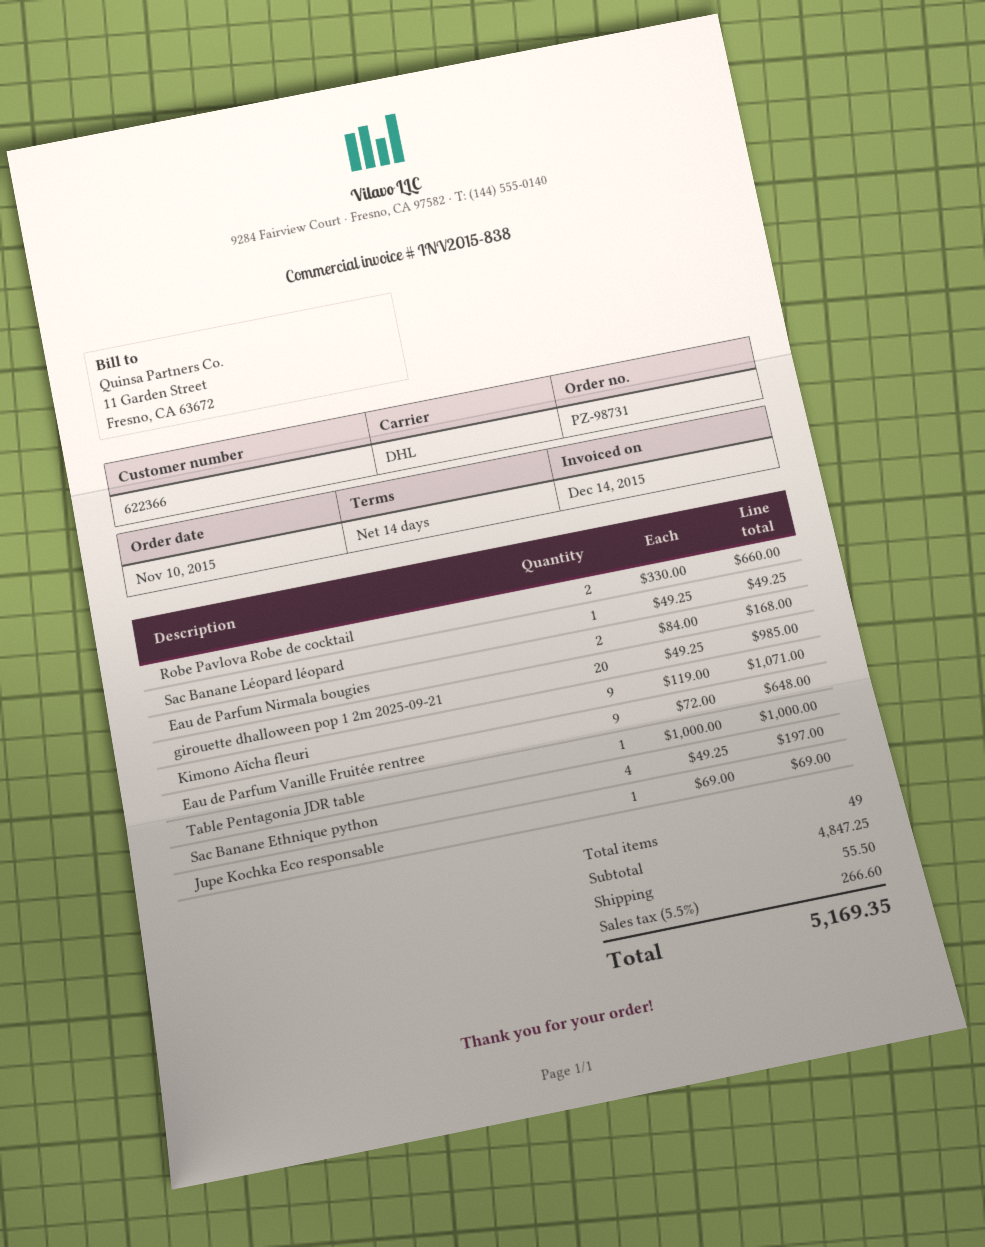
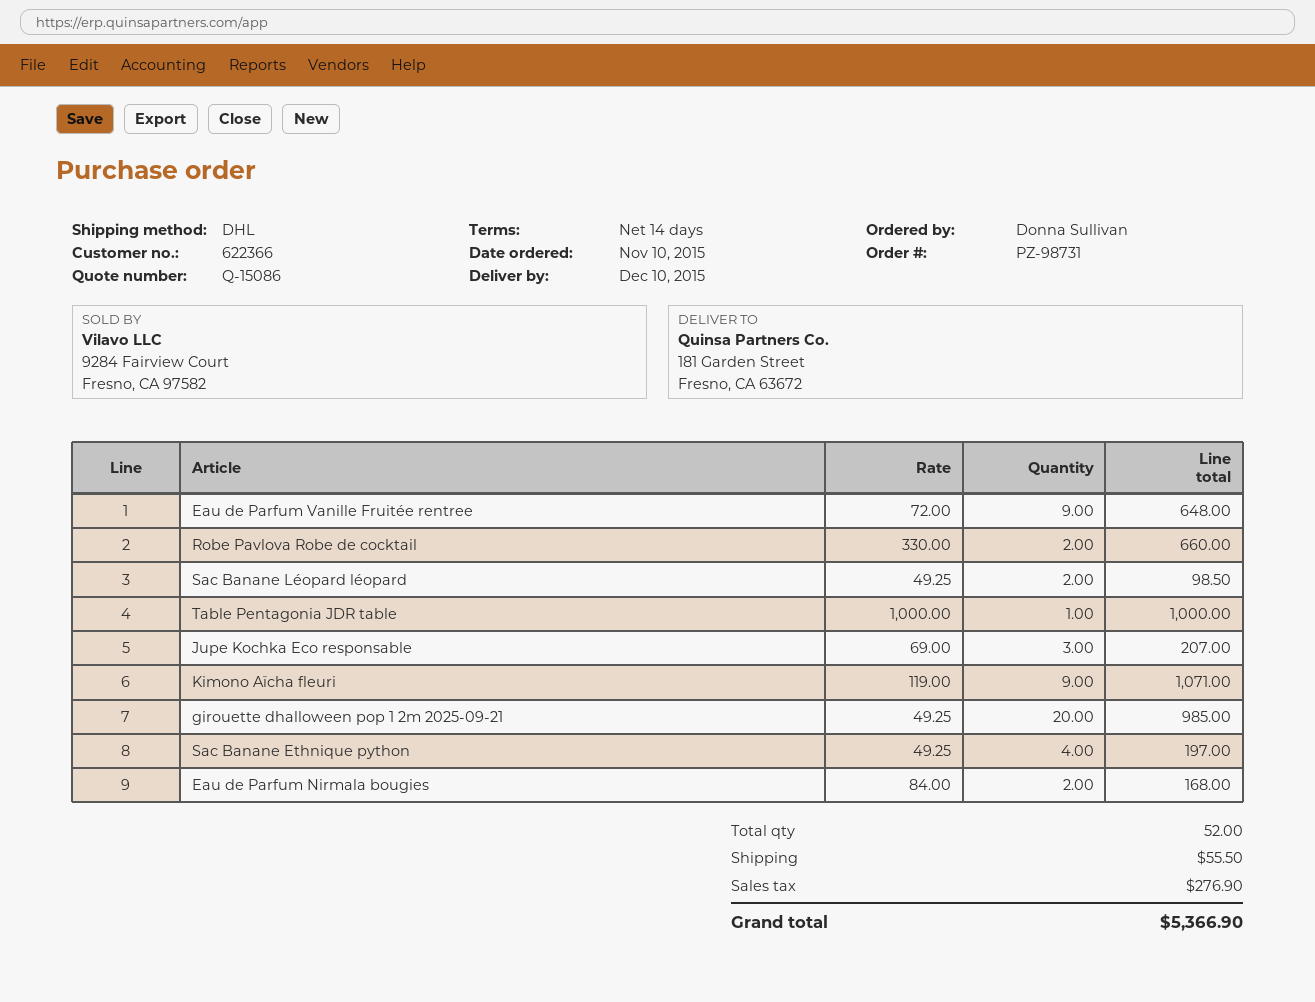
Sac Banane Léopard léopard: 1 x 49.25 = 49.25 -> 2 x 49.25 = 98.50
Jupe Kochka Eco responsable: 1 x 69.00 = 69.00 -> 3 x 69.00 = 207.00
total quantity: 49 -> 52
tax: 266.60 -> 276.90
total: 5169.35 -> 5366.90

